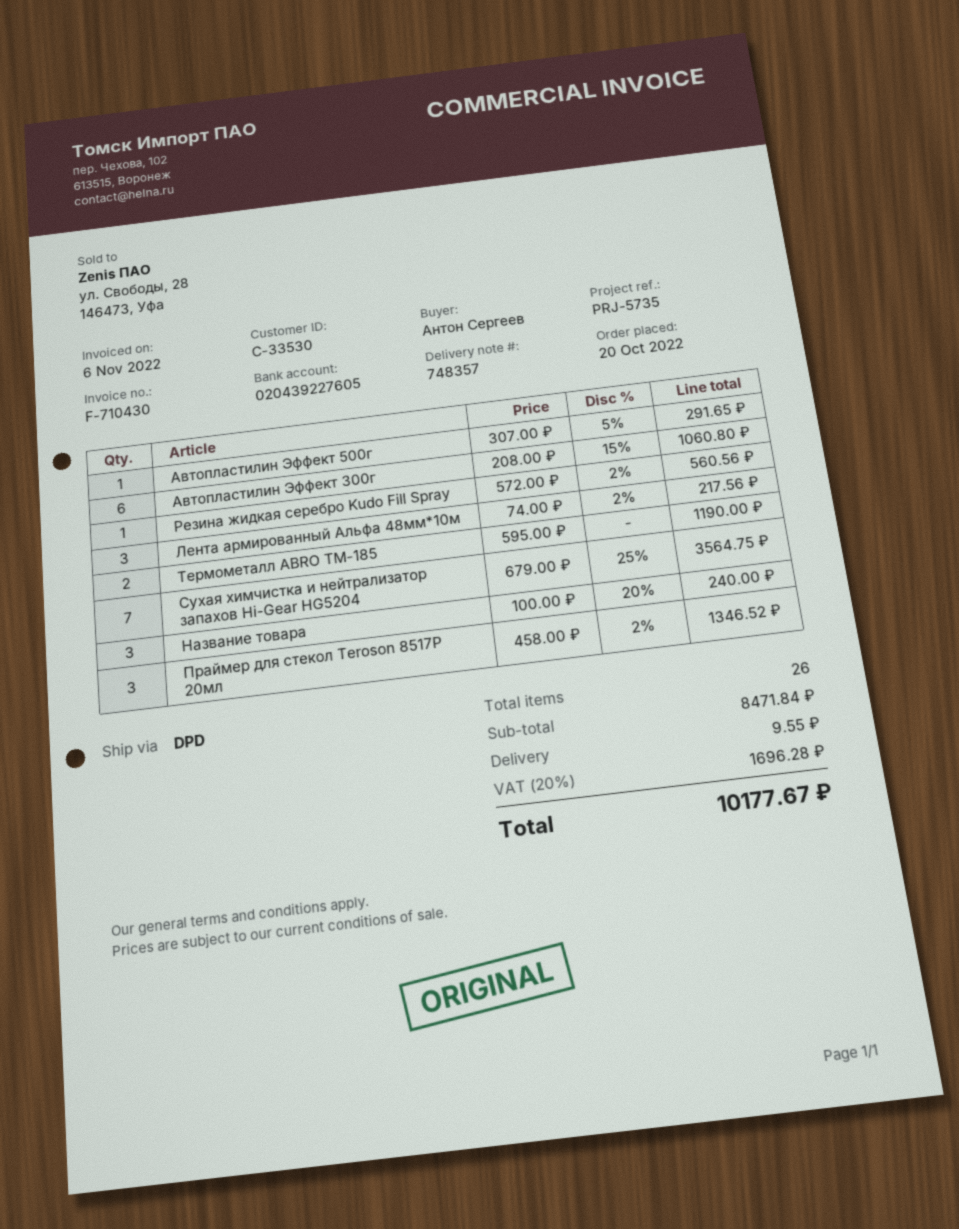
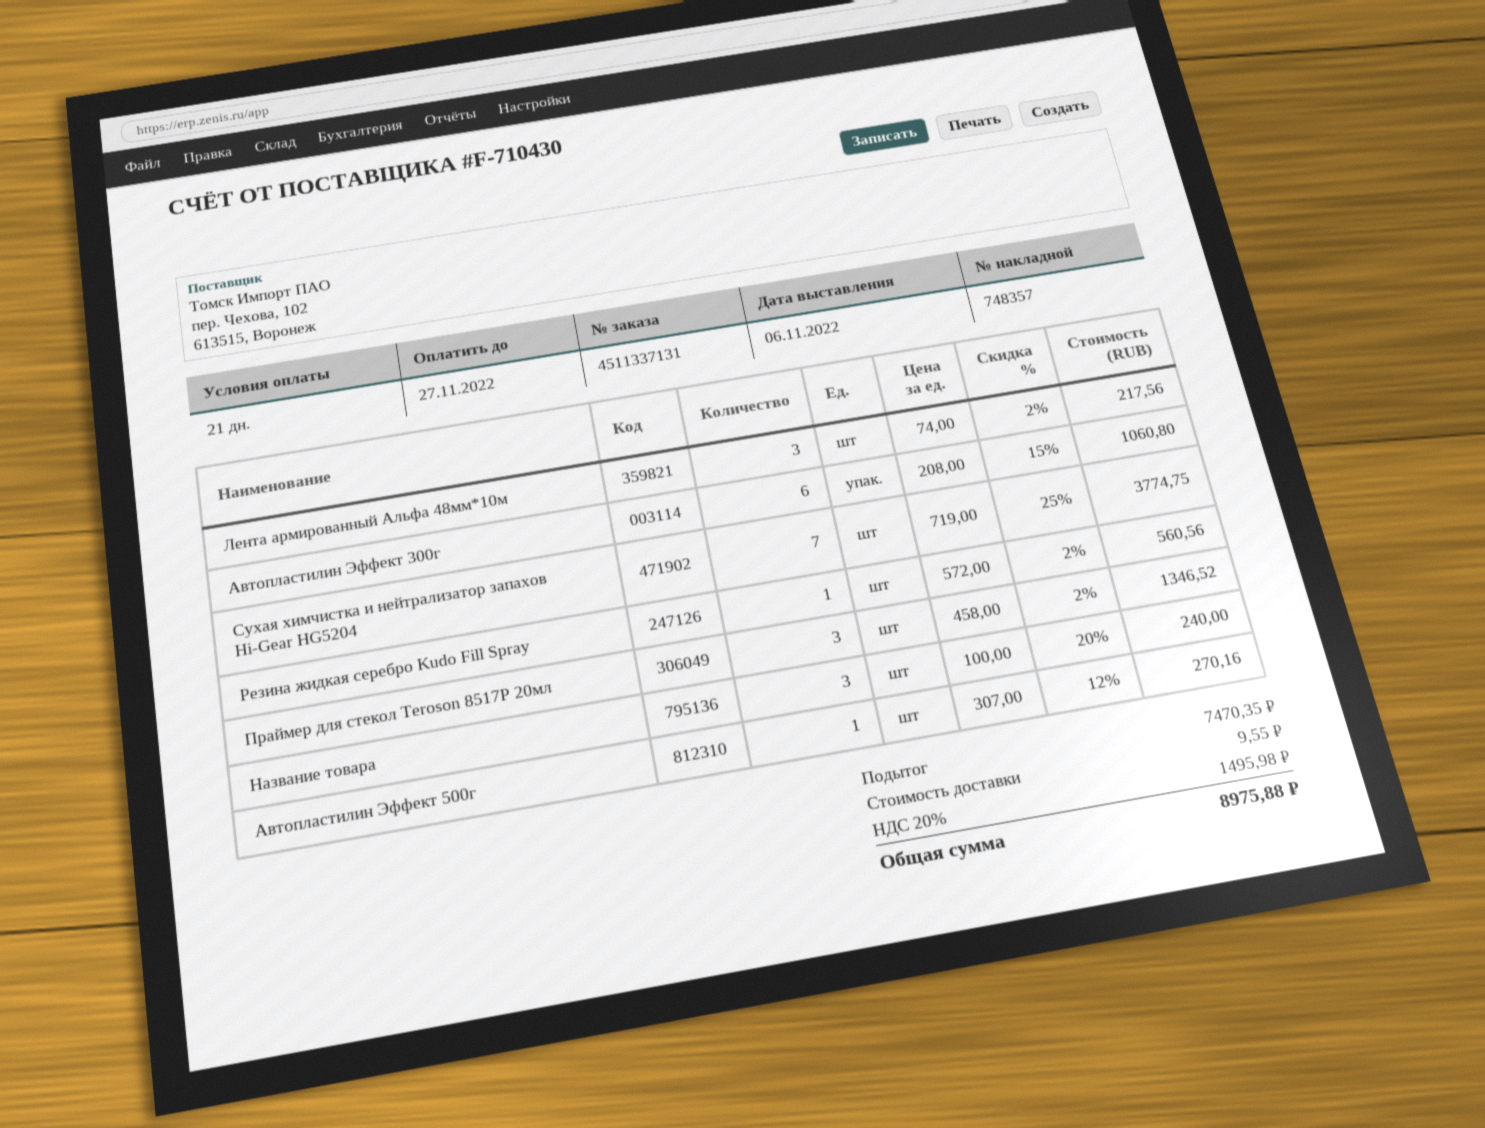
Автопластилин Эффект 500г: 1 x 307.00 - 5% = 291.65 -> 1 x 307.00 - 12% = 270.16
Термометалл ABRO TM-185: 2 x 595.00 = 1190.00 -> none
Сухая химчистка и нейтрализатор запахов Hi-Gear HG5204: 7 x 679.00 - 25% = 3564.75 -> 7 x 719.00 - 25% = 3774.75
subtotal: 8471.84 -> 7470.35
tax: 20% = 1696.28 -> 20% = 1495.98
total: 10177.67 -> 8975.88

